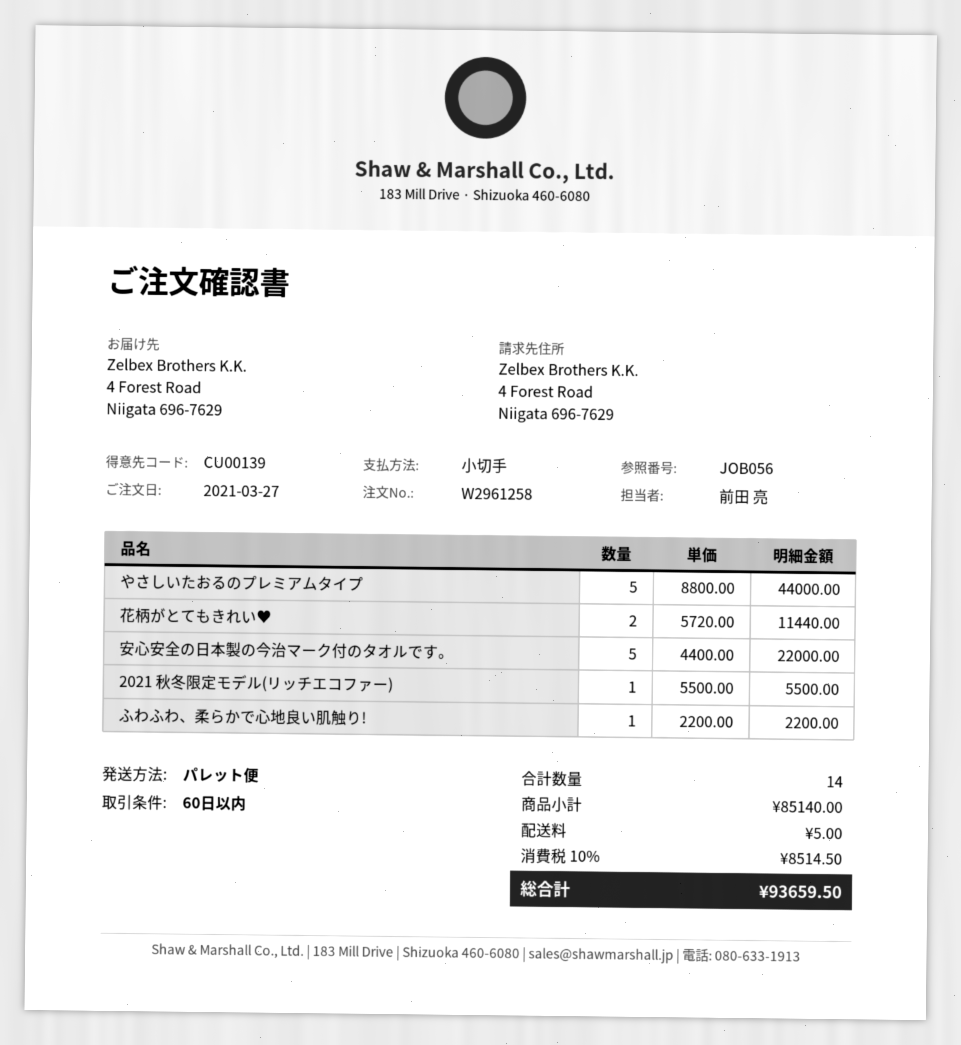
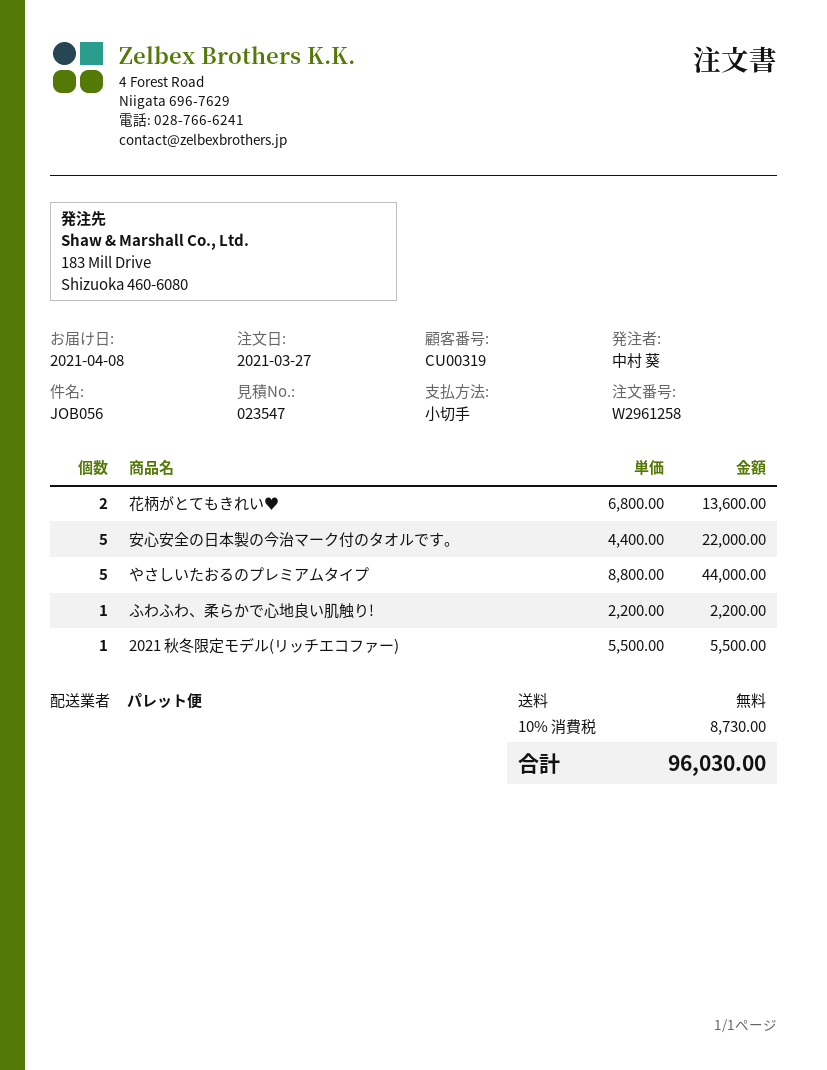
customer number: CU00139 -> CU00319
花柄がとてもきれい♥: 2 x 5720.00 = 11440.00 -> 2 x 6800.00 = 13600.00
shipping: 5.00 -> 0.00
tax: 10% = 8514.50 -> 10% = 8730.00
total: 93659.50 -> 96030.00

